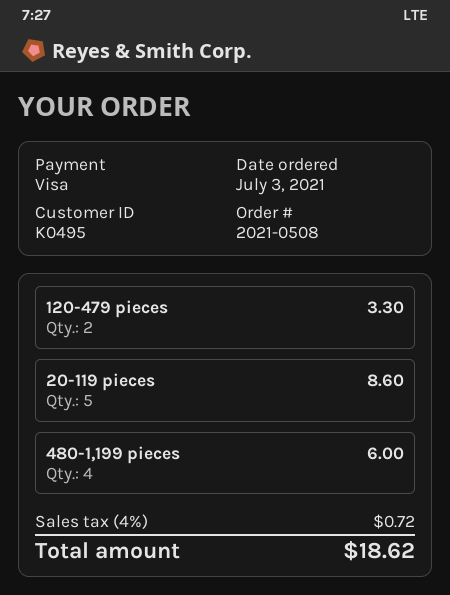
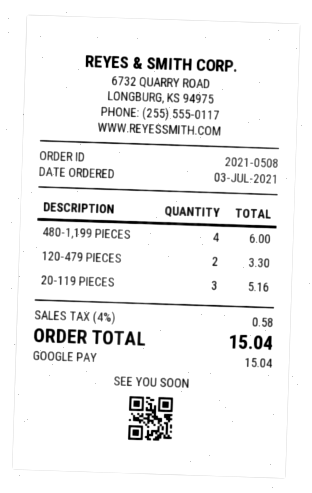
payment method: Visa -> Google Pay
20-119 pieces: 5 for 8.60 -> 3 for 5.16
tax: 4% = 0.72 -> 4% = 0.58
total: 18.62 -> 15.04

